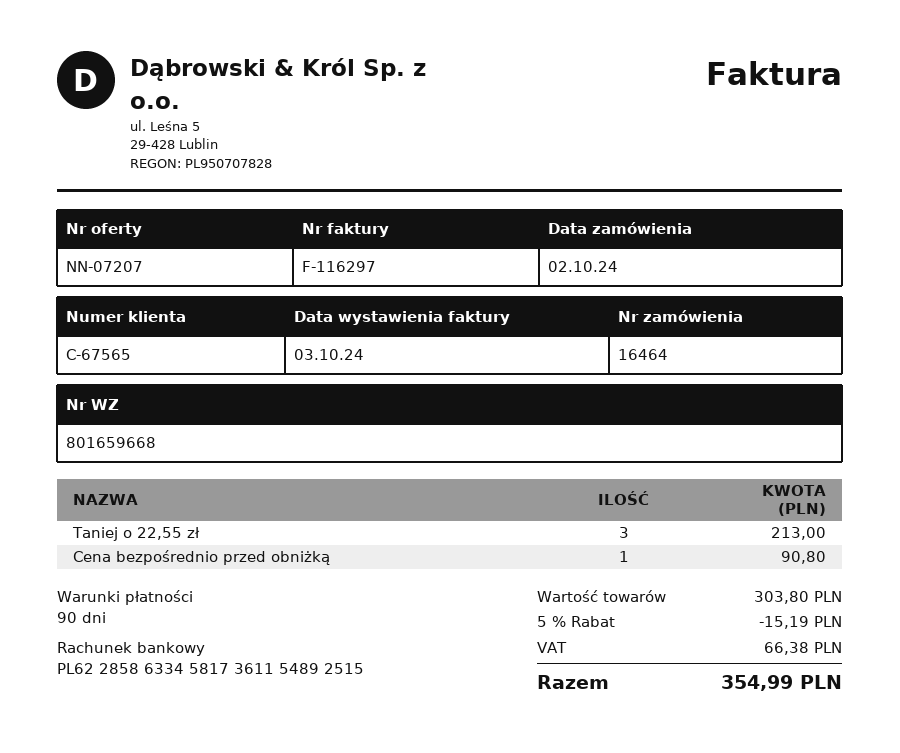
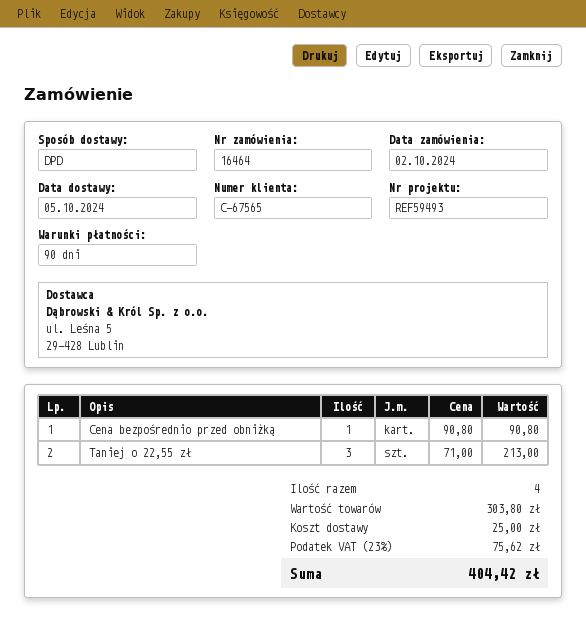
discount: 5% = 15.19 -> none
shipping: none -> 25.00
tax: 66.38 -> 75.62
total: 354.99 -> 404.42

